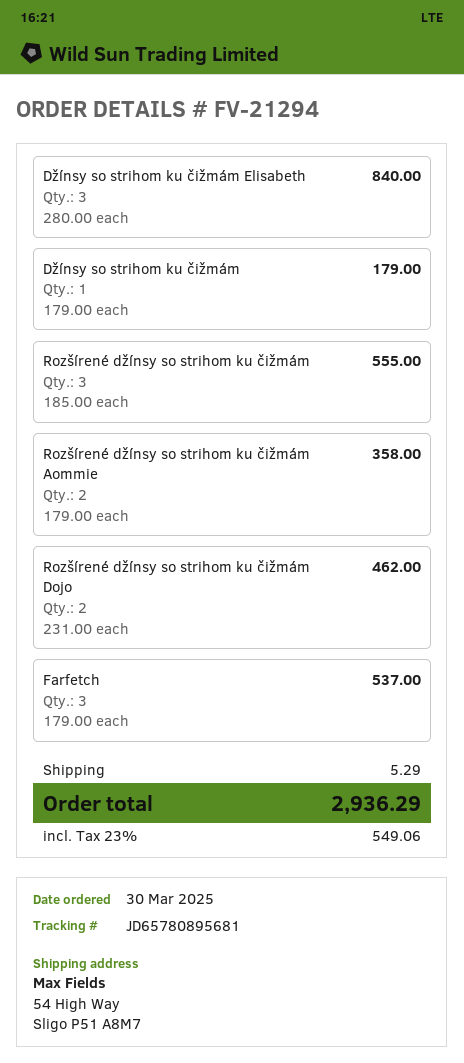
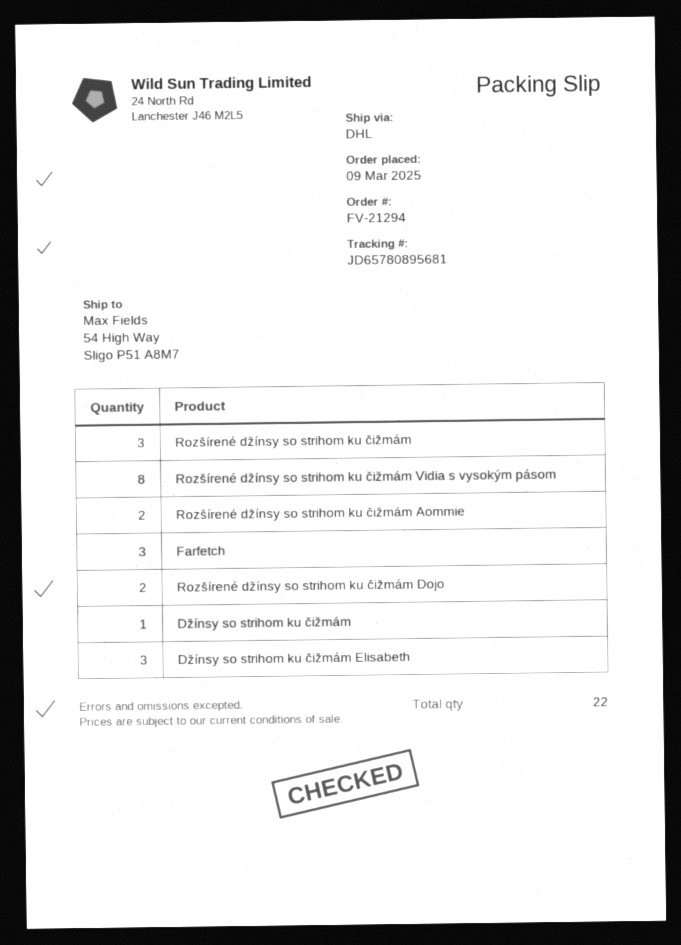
order date: 2025-03-30 -> 2025-03-09
Rozšírené džínsy so strihom ku čižmám Vidia s vysokým pásom: none -> 8

